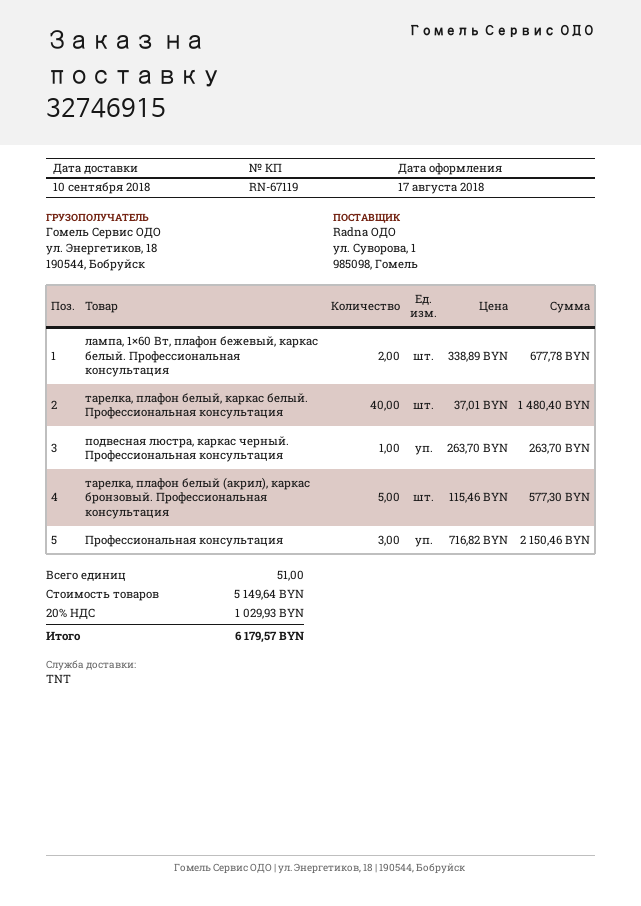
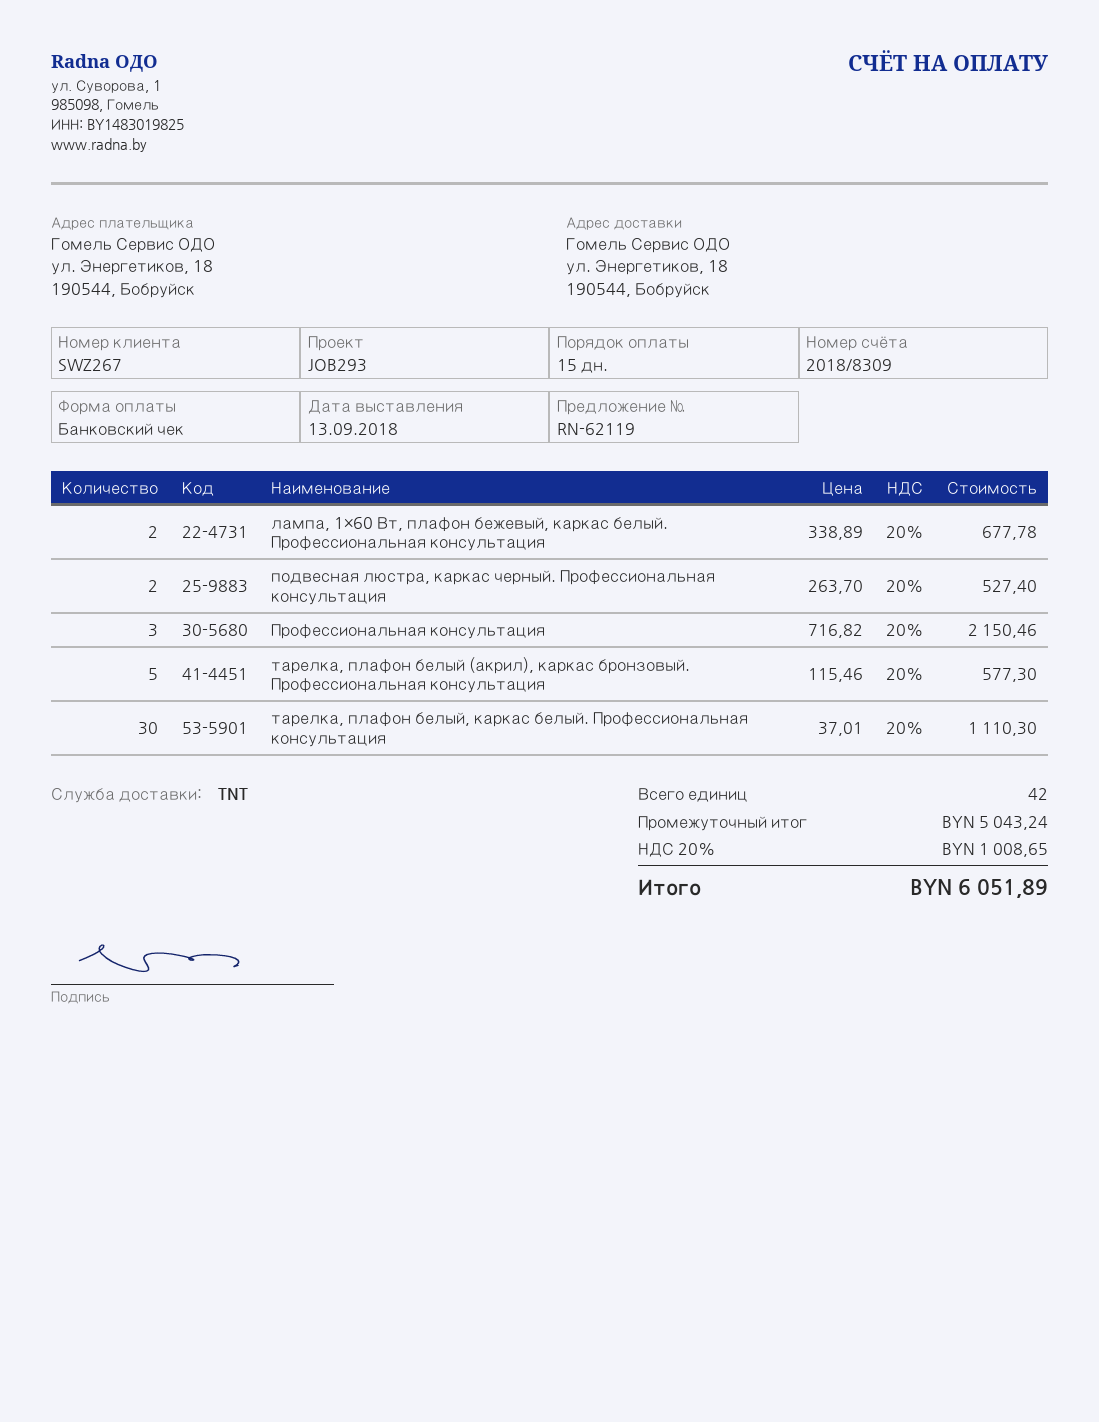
quote number: RN-67119 -> RN-62119
тарелка, плафон белый, каркас белый. Профессиональная консультация: 40 x 37.01 = 1480.40 -> 30 x 37.01 = 1110.30
подвесная люстра, каркас черный. Профессиональная консультация: 1 x 263.70 = 263.70 -> 2 x 263.70 = 527.40
total quantity: 51 -> 42
subtotal: 5149.64 -> 5043.24
tax: 20% = 1029.93 -> 20% = 1008.65
total: 6179.57 -> 6051.89

